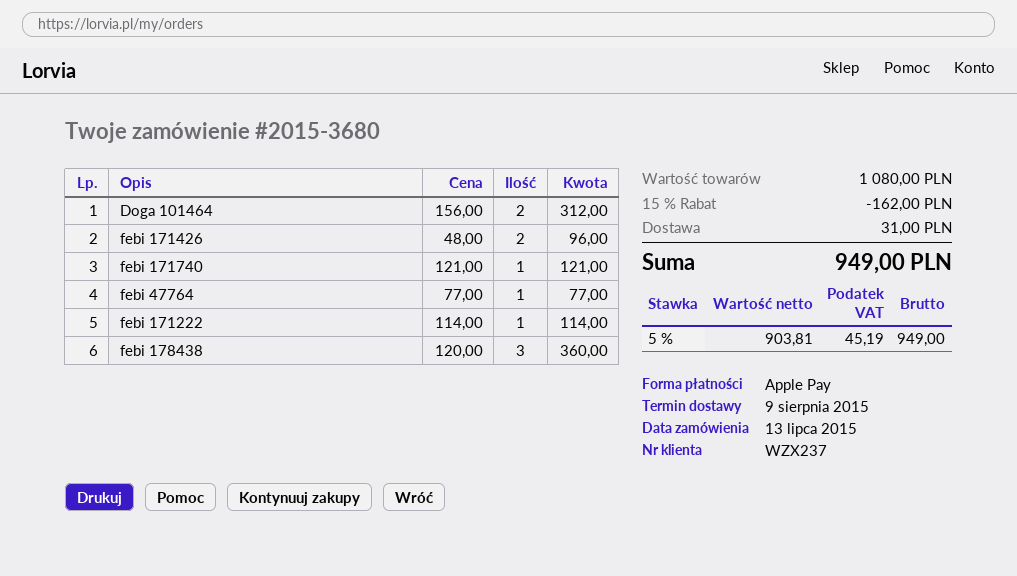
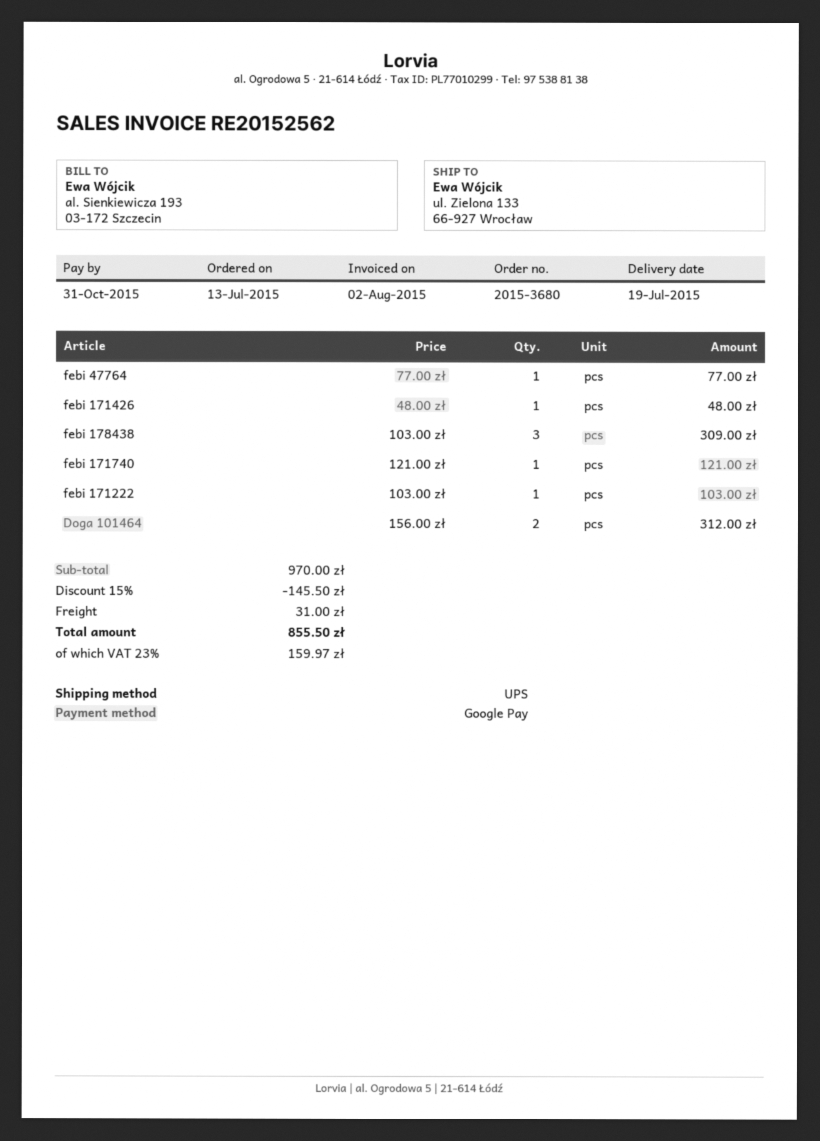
delivery date: 2015-08-09 -> 2015-07-19
payment method: Apple Pay -> Google Pay
febi 171426: 2 x 48.00 = 96.00 -> 1 x 48.00 = 48.00
febi 171222: 1 x 114.00 = 114.00 -> 1 x 103.00 = 103.00
febi 178438: 3 x 120.00 = 360.00 -> 3 x 103.00 = 309.00
subtotal: 1080.00 -> 970.00
discount: 15% = 162.00 -> 15% = 145.50
tax: 5% = 45.19 -> 23% = 159.97
total: 949.00 -> 855.50

